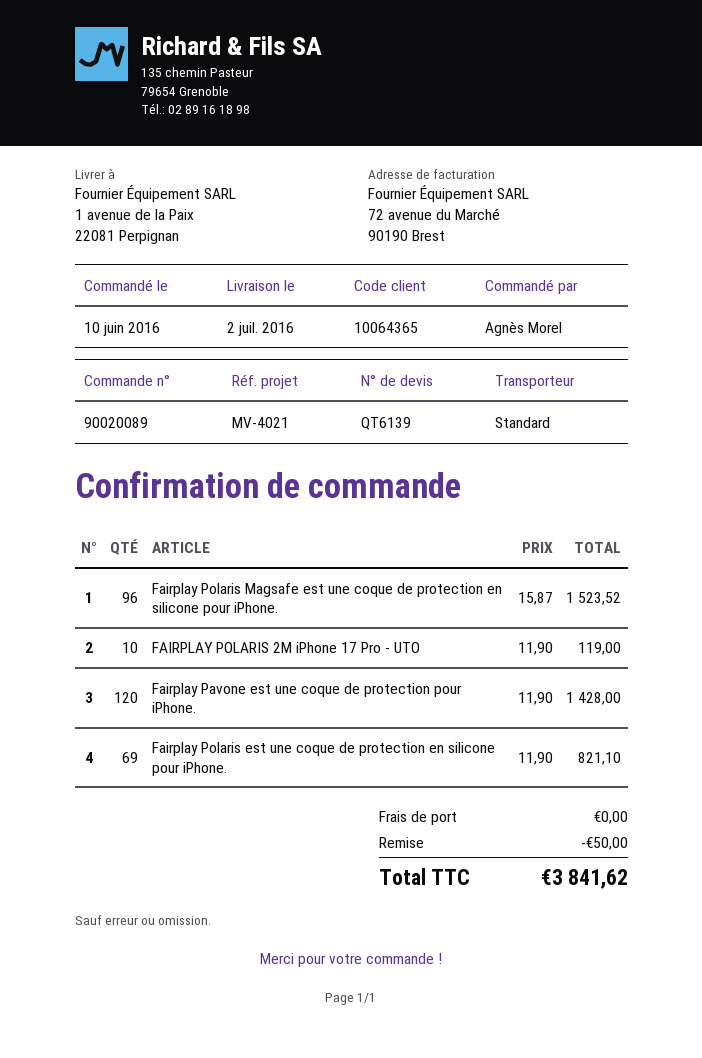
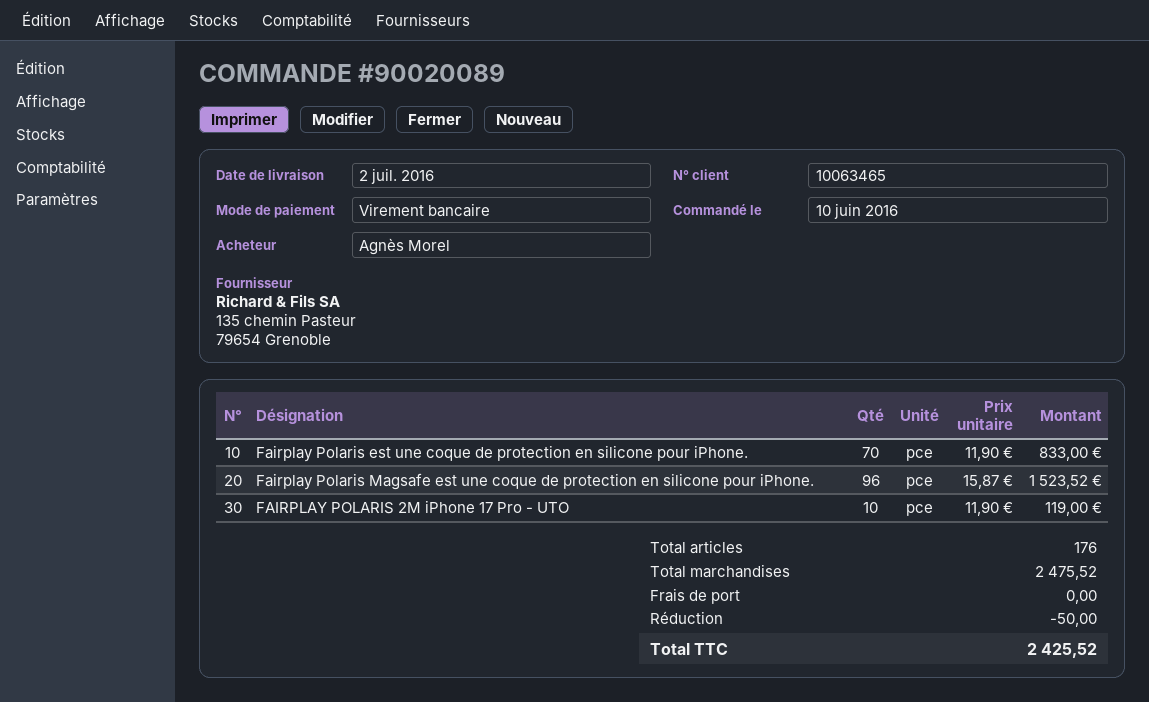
customer number: 10064365 -> 10063465
Fairplay Pavone est une coque de protection pour iPhone.: 120 x 11.90 = 1428.00 -> none
Fairplay Polaris est une coque de protection en silicone pour iPhone.: 69 x 11.90 = 821.10 -> 70 x 11.90 = 833.00
total: 3841.62 -> 2425.52

